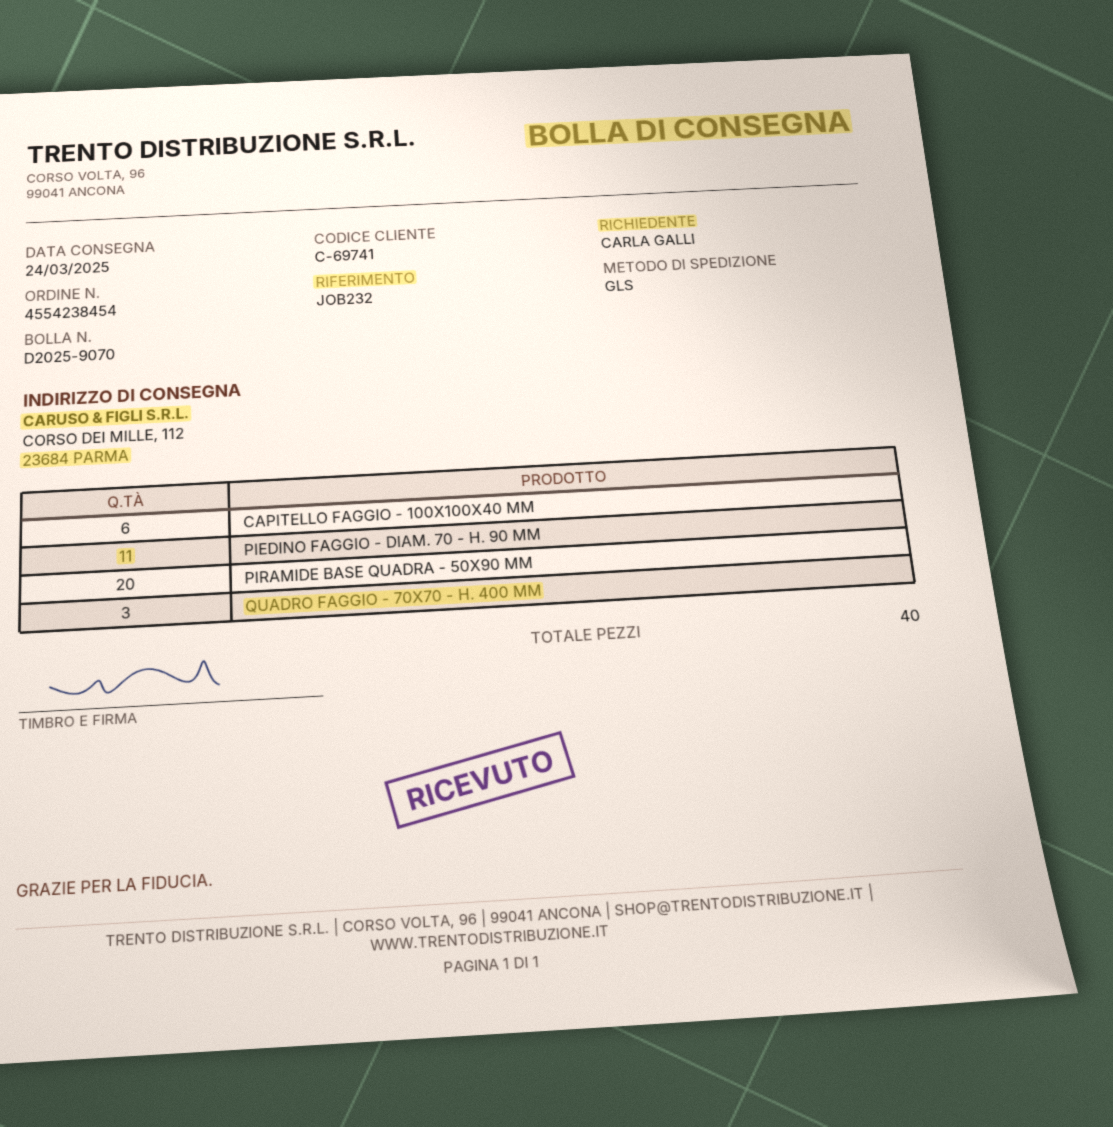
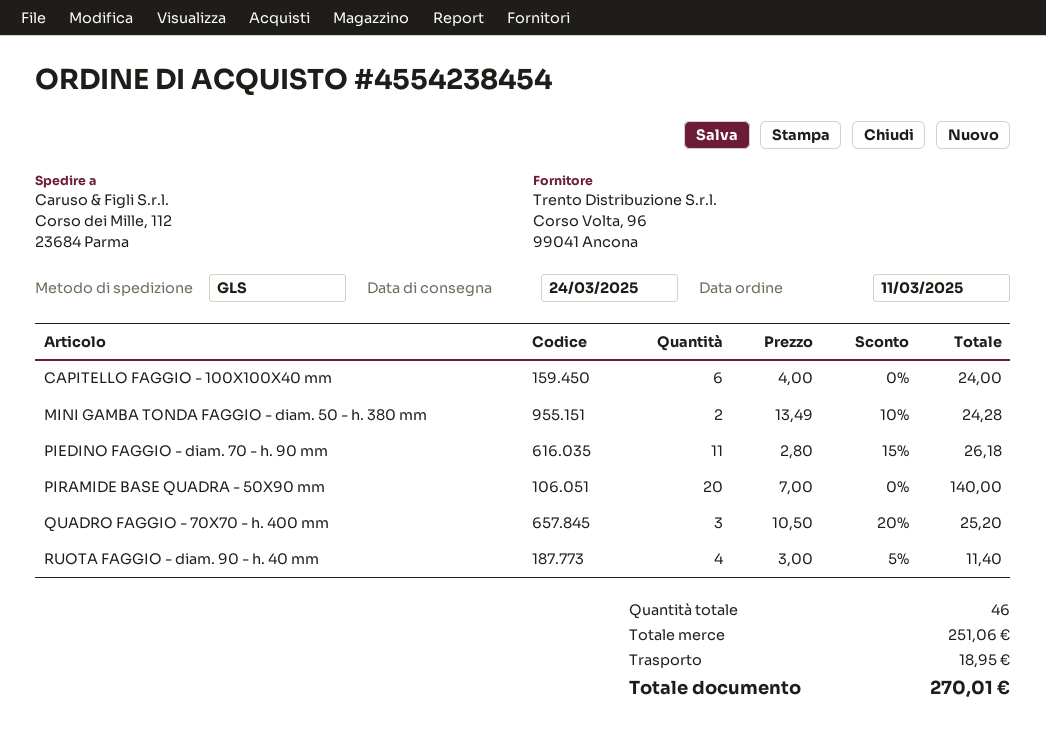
MINI GAMBA TONDA FAGGIO - diam. 50 - h. 380 mm: none -> 2
RUOTA FAGGIO - diam. 90 - h. 40 mm: none -> 4
total quantity: 40 -> 46

